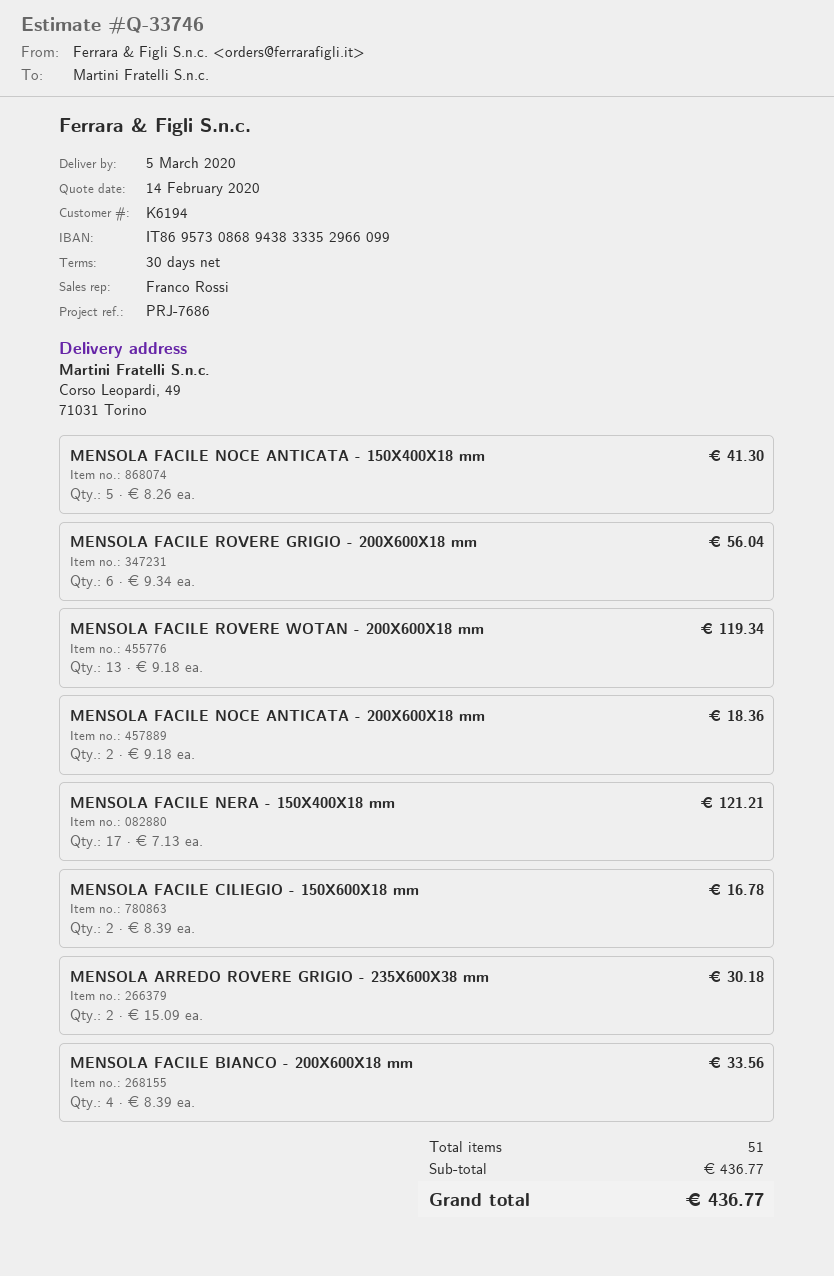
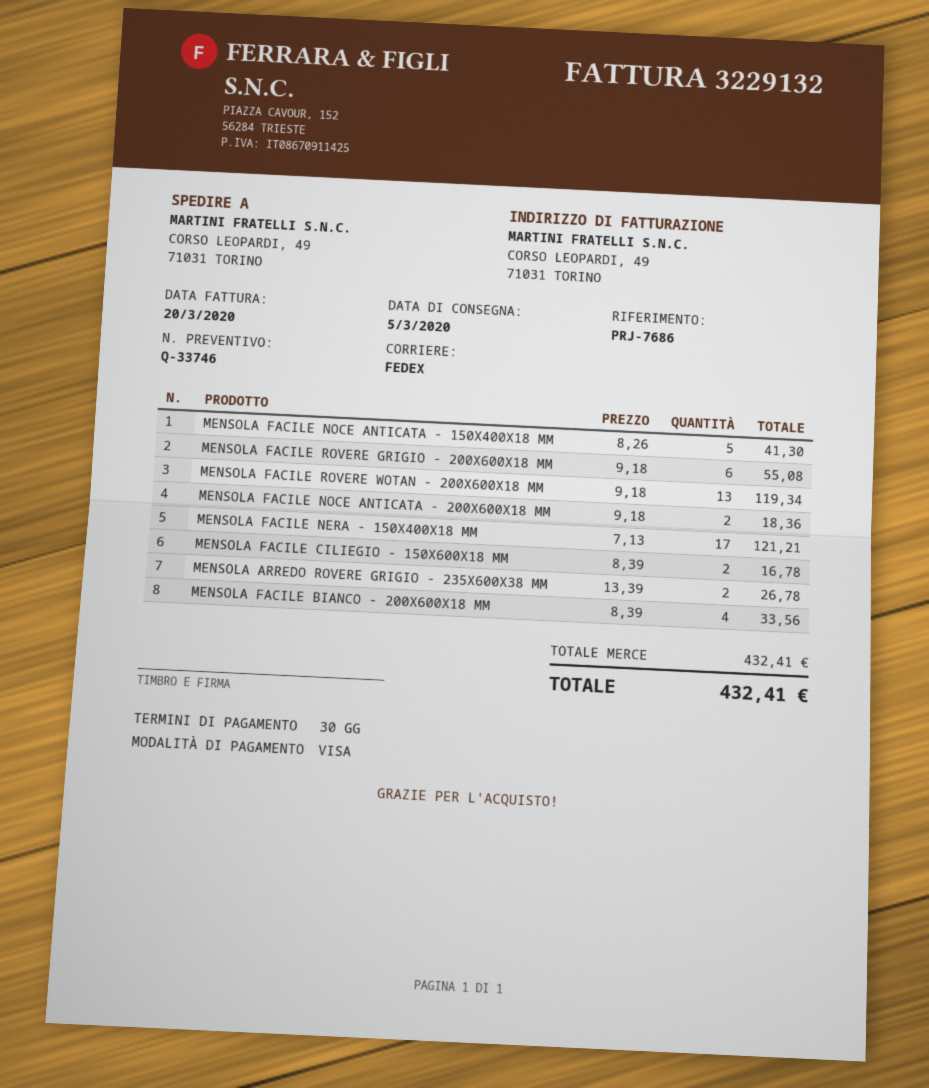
MENSOLA FACILE ROVERE GRIGIO - 200X600X18 mm: 6 x 9.34 = 56.04 -> 6 x 9.18 = 55.08
MENSOLA ARREDO ROVERE GRIGIO - 235X600X38 mm: 2 x 15.09 = 30.18 -> 2 x 13.39 = 26.78
subtotal: 436.77 -> 432.41
total: 436.77 -> 432.41

